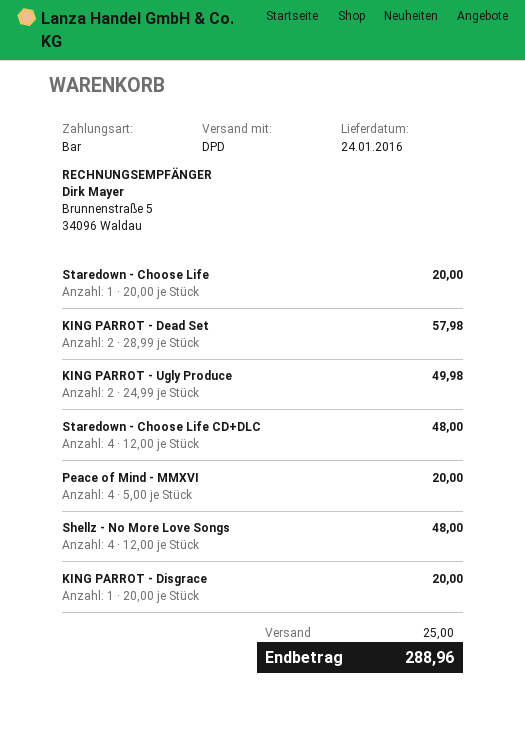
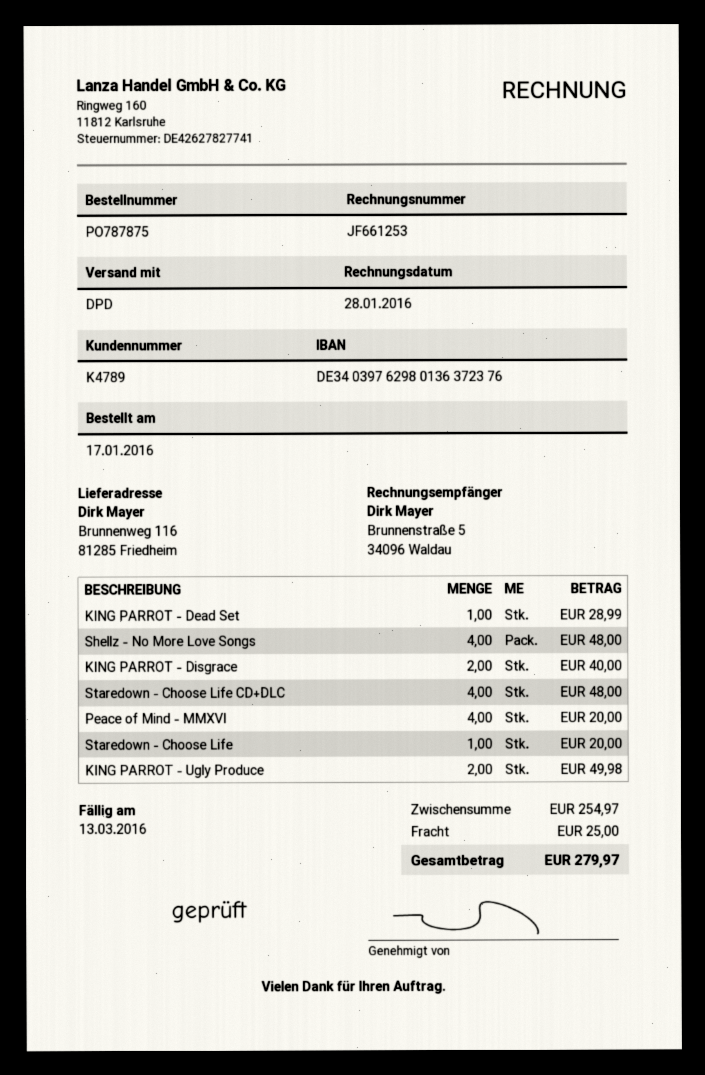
KING PARROT - Dead Set: 2 for 57.98 -> 1 for 28.99
KING PARROT - Disgrace: 1 for 20.00 -> 2 for 40.00
total: 288.96 -> 279.97

